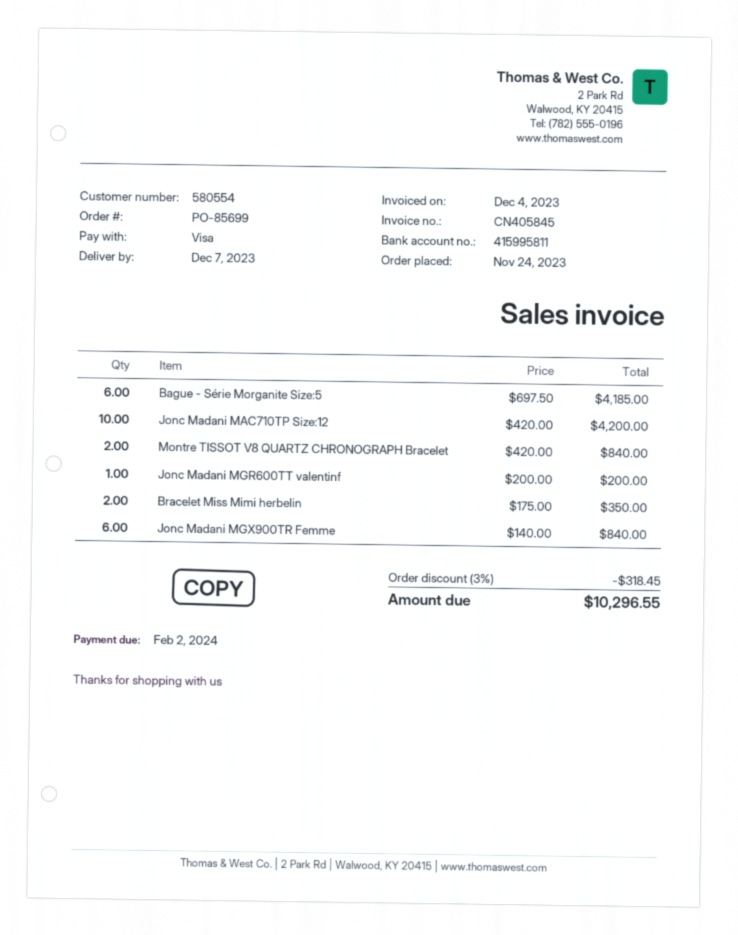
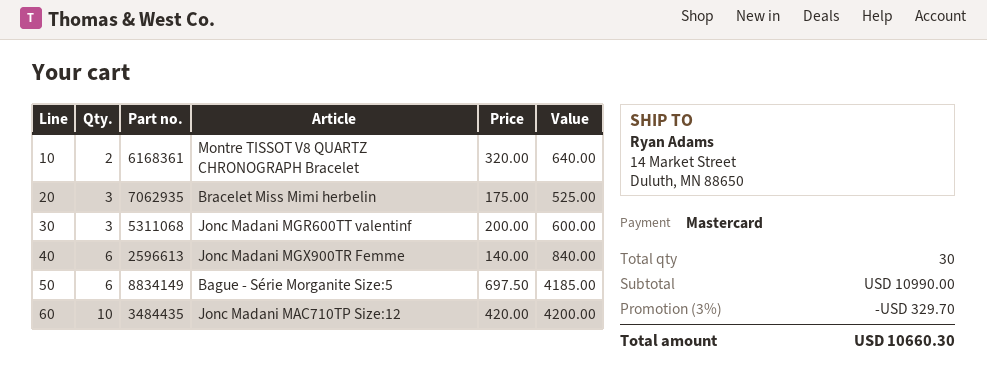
payment method: Visa -> Mastercard
Montre TISSOT V8 QUARTZ CHRONOGRAPH Bracelet: 2 x 420.00 = 840.00 -> 2 x 320.00 = 640.00
Jonc Madani MGR600TT valentinf: 1 x 200.00 = 200.00 -> 3 x 200.00 = 600.00
Bracelet Miss Mimi herbelin: 2 x 175.00 = 350.00 -> 3 x 175.00 = 525.00
discount: 3% = 318.45 -> 3% = 329.70
total: 10296.55 -> 10660.30

